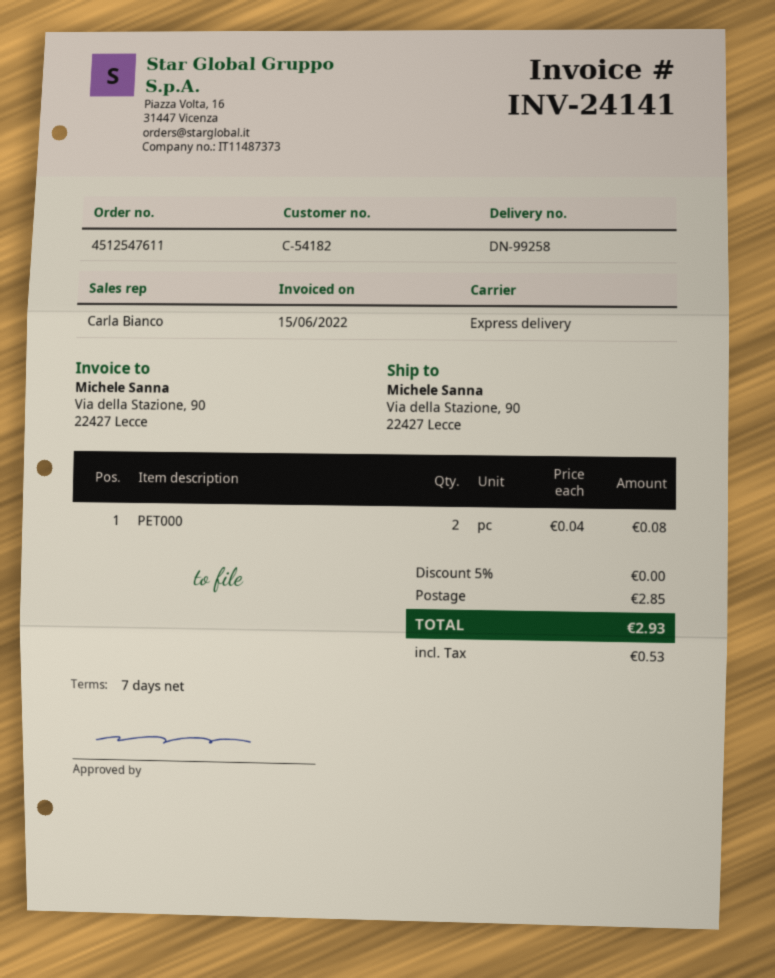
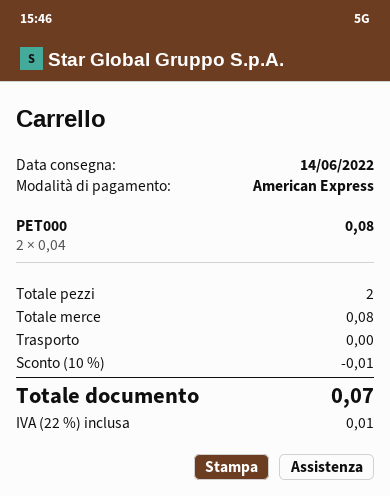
discount: 5% = 0.00 -> 10% = 0.01
shipping: 2.85 -> 0.00
tax: 0.53 -> 0.01
total: 2.93 -> 0.07

